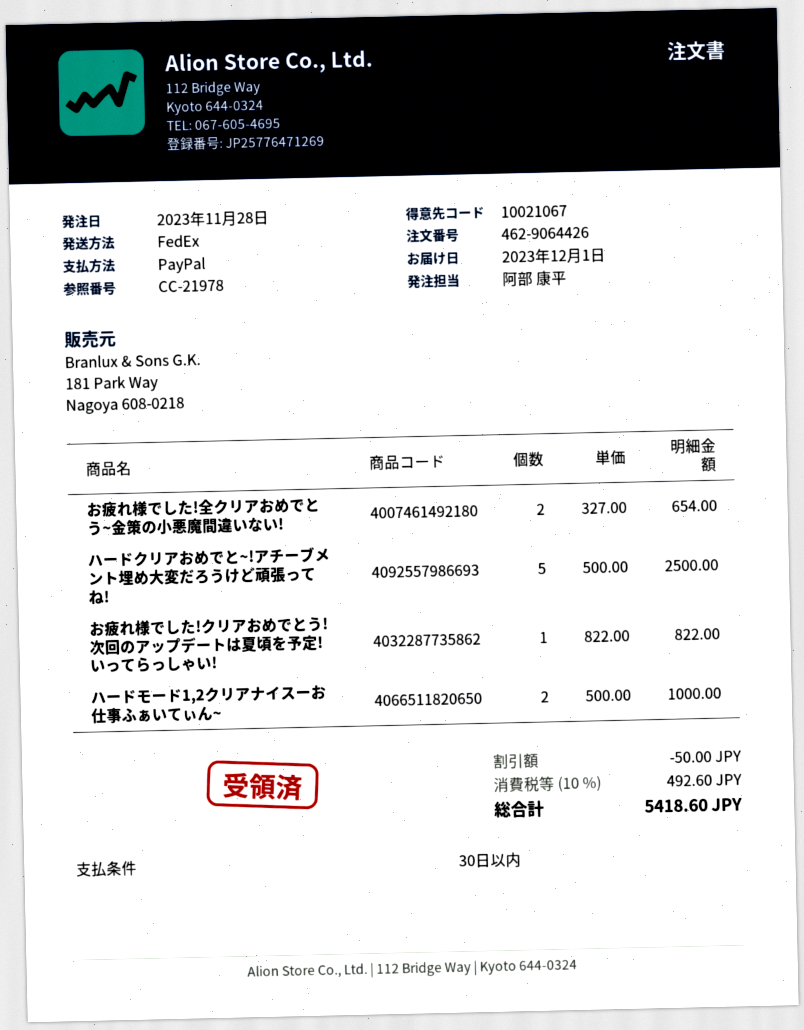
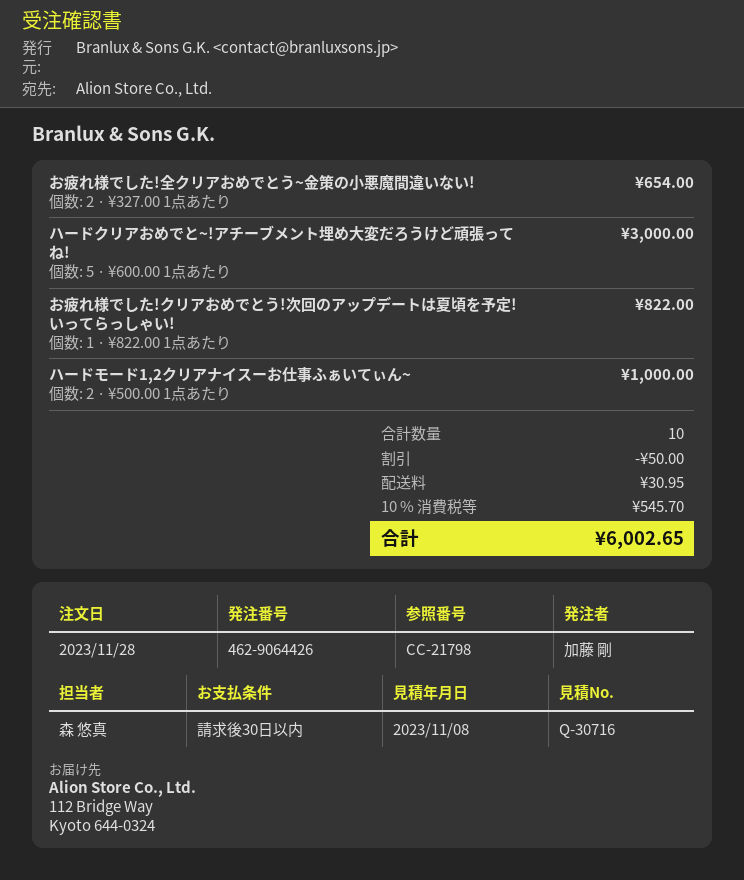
reference: CC-21978 -> CC-21798
ordered by: 阿部 康平 -> 加藤 剛
ハードクリアおめでと~!アチーブメント埋め大変だろうけど頑張ってね!: 5 x 500.00 = 2500.00 -> 5 x 600.00 = 3000.00
shipping: none -> 30.95
tax: 10% = 492.60 -> 10% = 545.70
total: 5418.60 -> 6002.65

